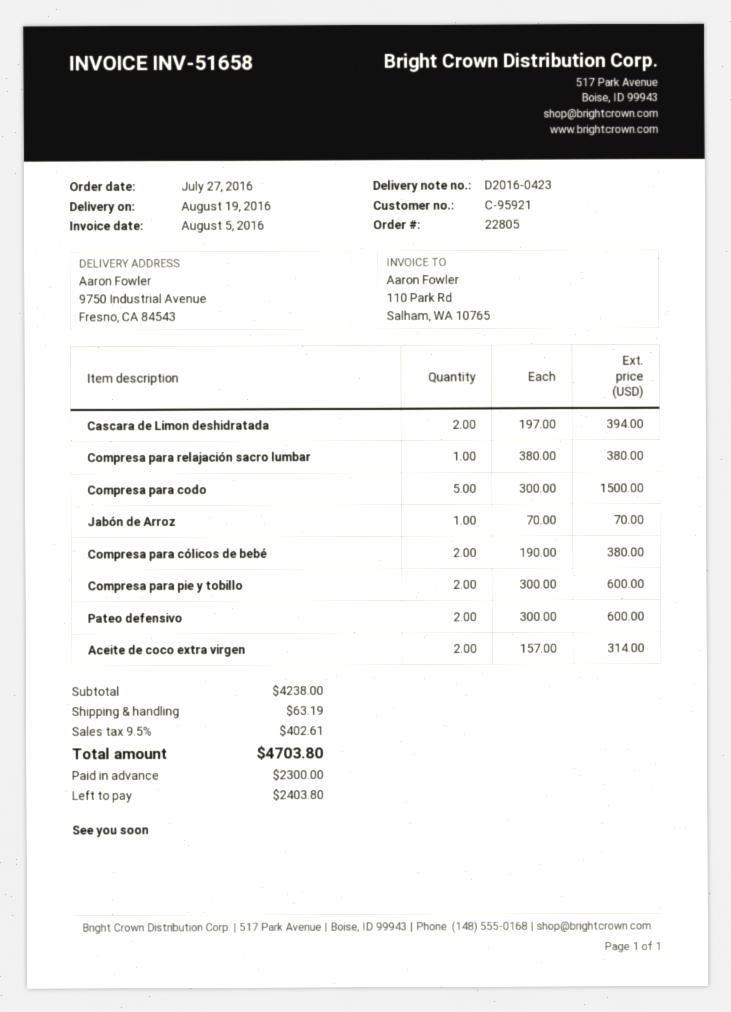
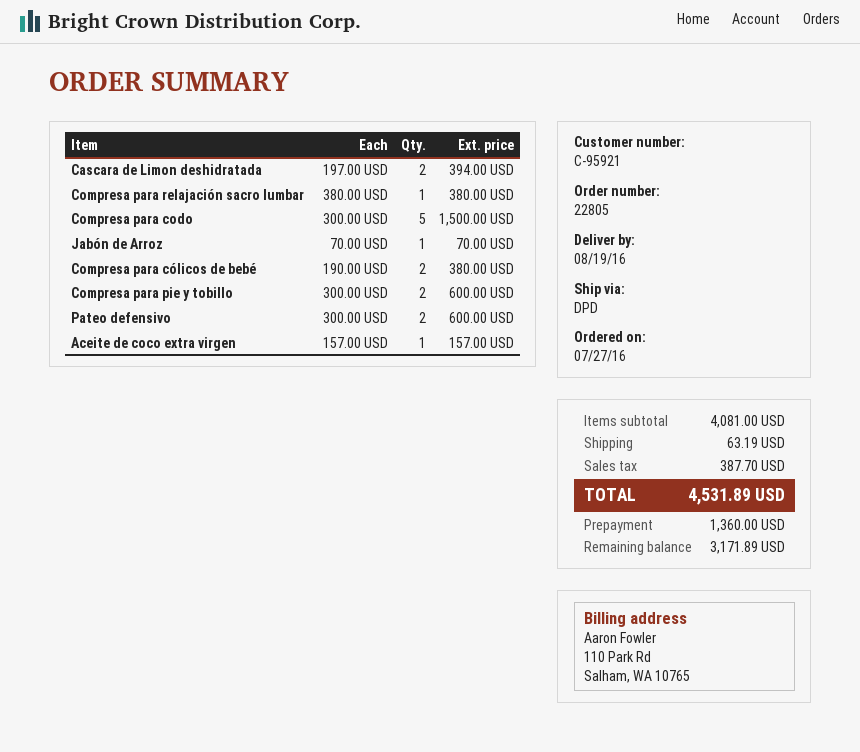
Aceite de coco extra virgen: 2 x 157.00 = 314.00 -> 1 x 157.00 = 157.00
subtotal: 4238.00 -> 4081.00
tax: 402.61 -> 387.70
total: 4703.80 -> 4531.89
deposit: 2300.00 -> 1360.00
balance: 2403.80 -> 3171.89

